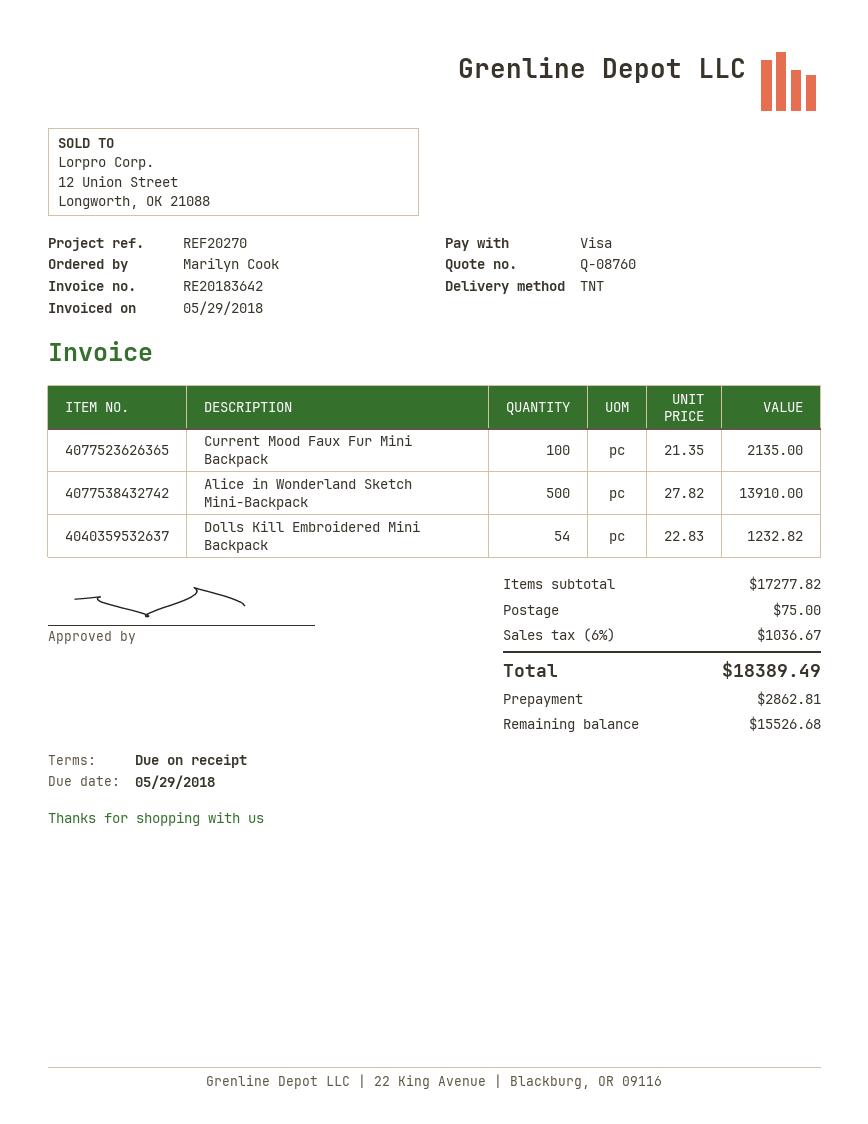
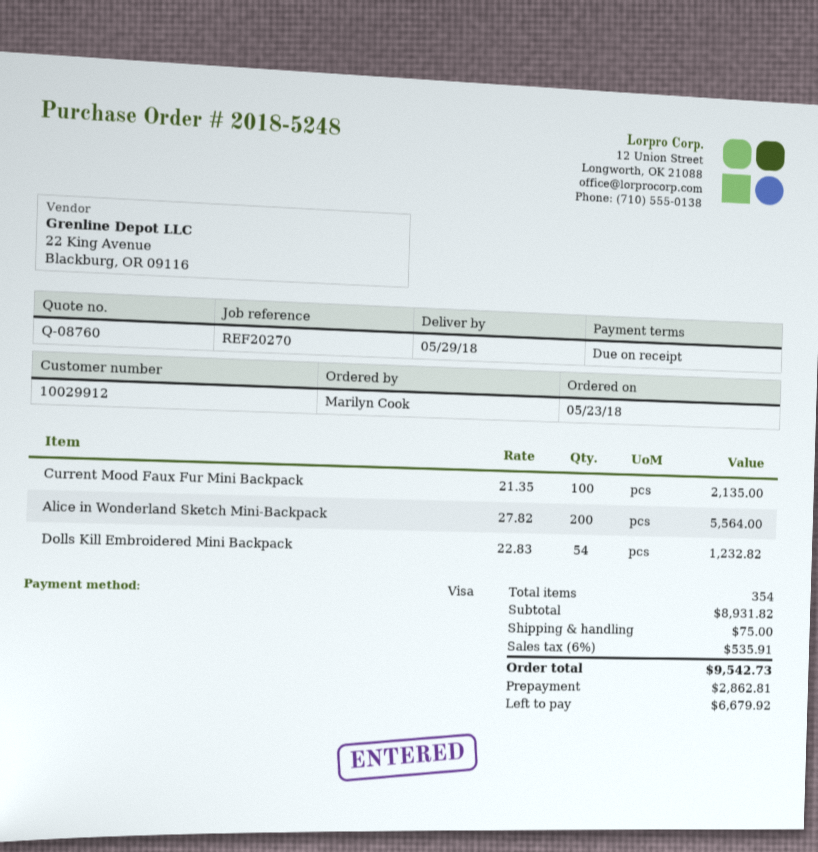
Alice in Wonderland Sketch Mini-Backpack: 500 x 27.82 = 13910.00 -> 200 x 27.82 = 5564.00
subtotal: 17277.82 -> 8931.82
tax: 6% = 1036.67 -> 6% = 535.91
total: 18389.49 -> 9542.73
balance: 15526.68 -> 6679.92

